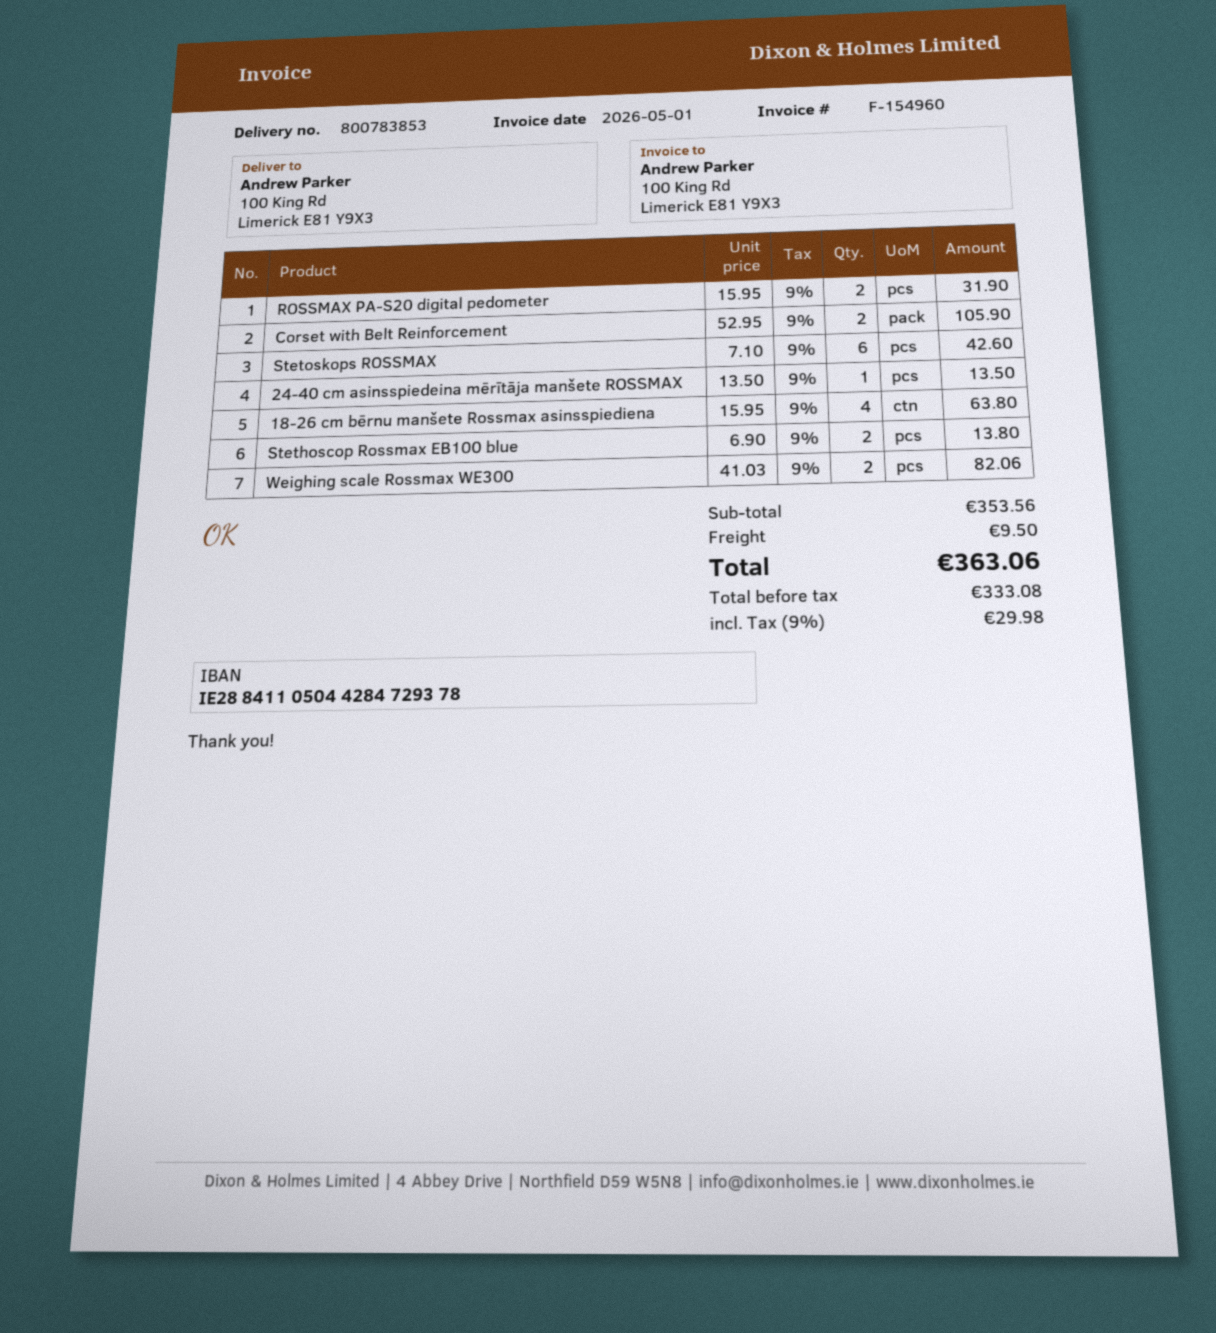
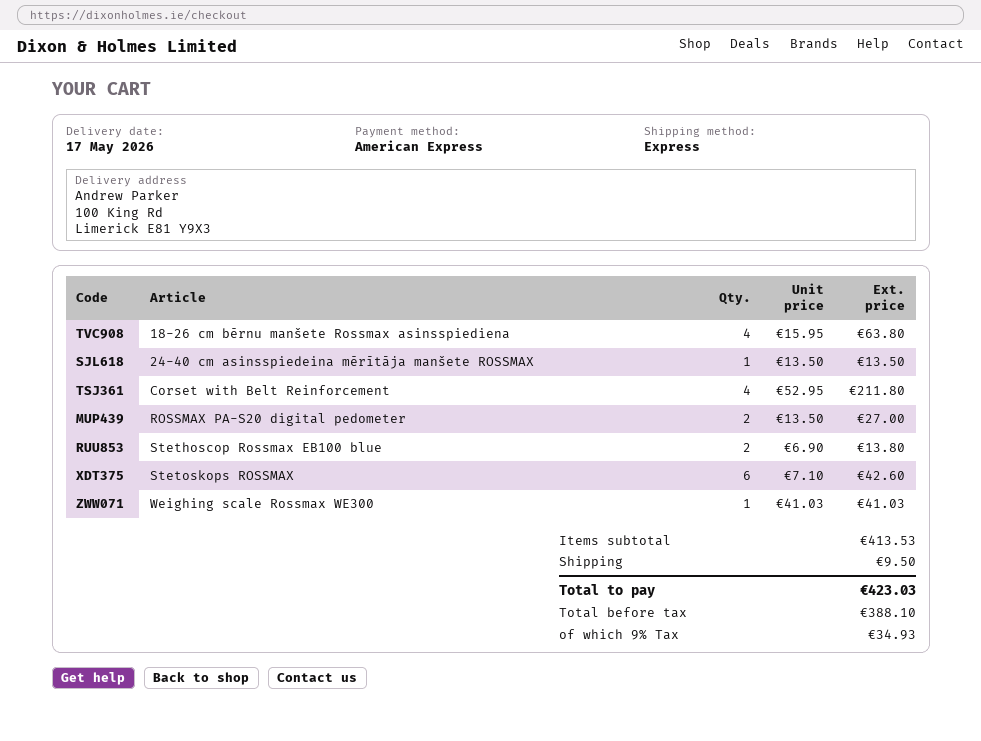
ROSSMAX PA-S20 digital pedometer: 2 x 15.95 = 31.90 -> 2 x 13.50 = 27.00
Corset with Belt Reinforcement: 2 x 52.95 = 105.90 -> 4 x 52.95 = 211.80
Weighing scale Rossmax WE300: 2 x 41.03 = 82.06 -> 1 x 41.03 = 41.03
subtotal: 353.56 -> 413.53
net: 333.08 -> 388.10
tax: 9% = 29.98 -> 9% = 34.93
total: 363.06 -> 423.03

